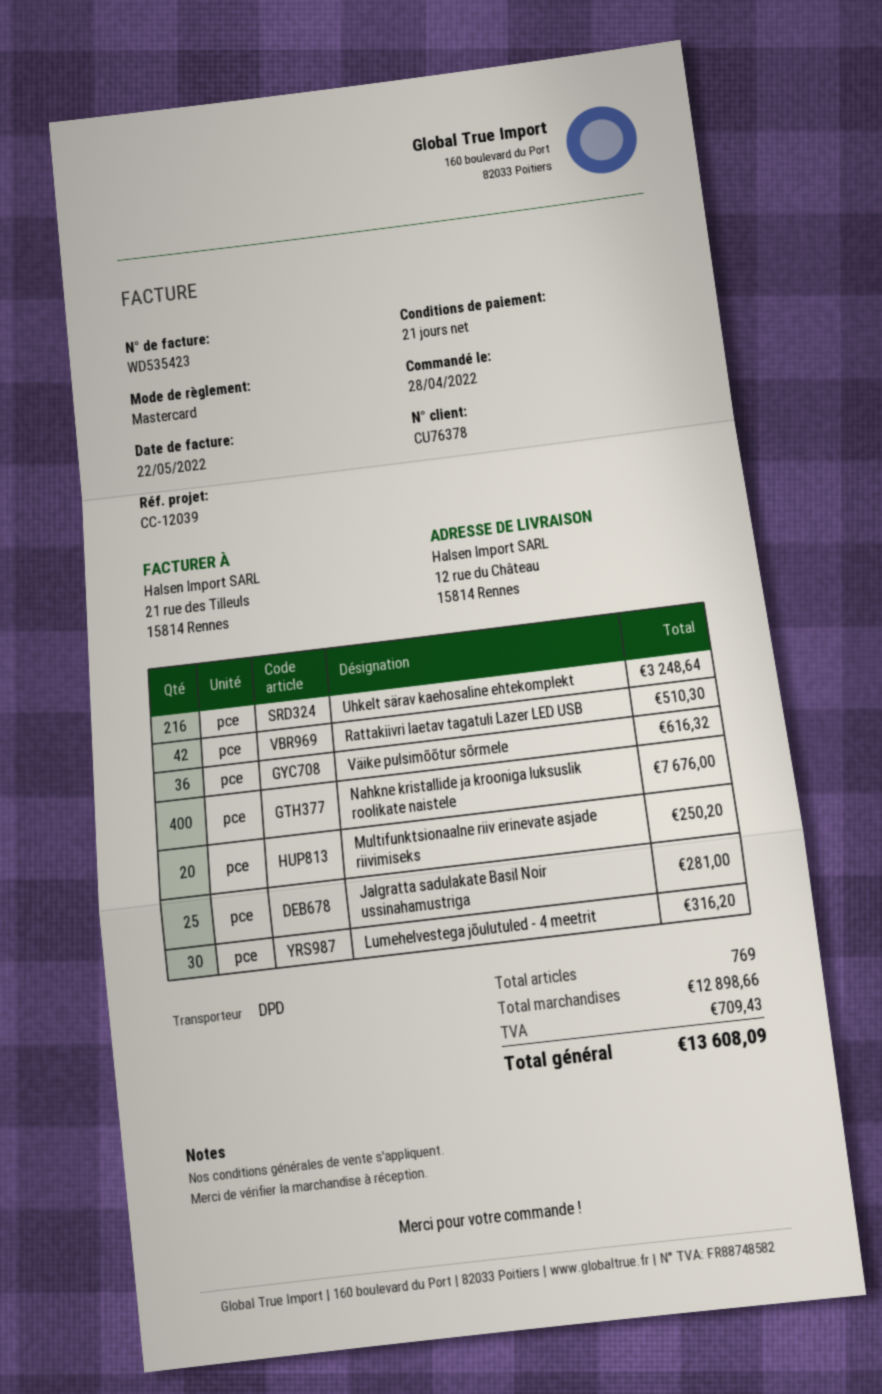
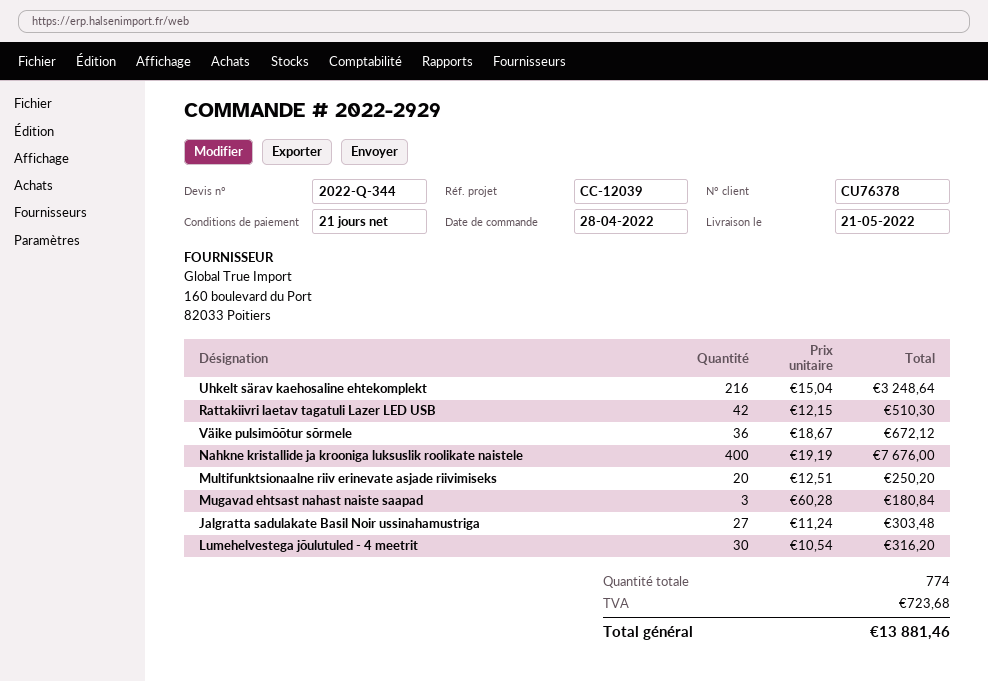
Väike pulsimõõtur sõrmele: 36 for 616.32 -> 36 for 672.12
Jalgratta sadulakate Basil Noir ussinahamustriga: 25 for 281.00 -> 27 for 303.48
Mugavad ehtsast nahast naiste saapad: none -> 3 for 180.84
total quantity: 769 -> 774
tax: 709.43 -> 723.68
total: 13608.09 -> 13881.46

